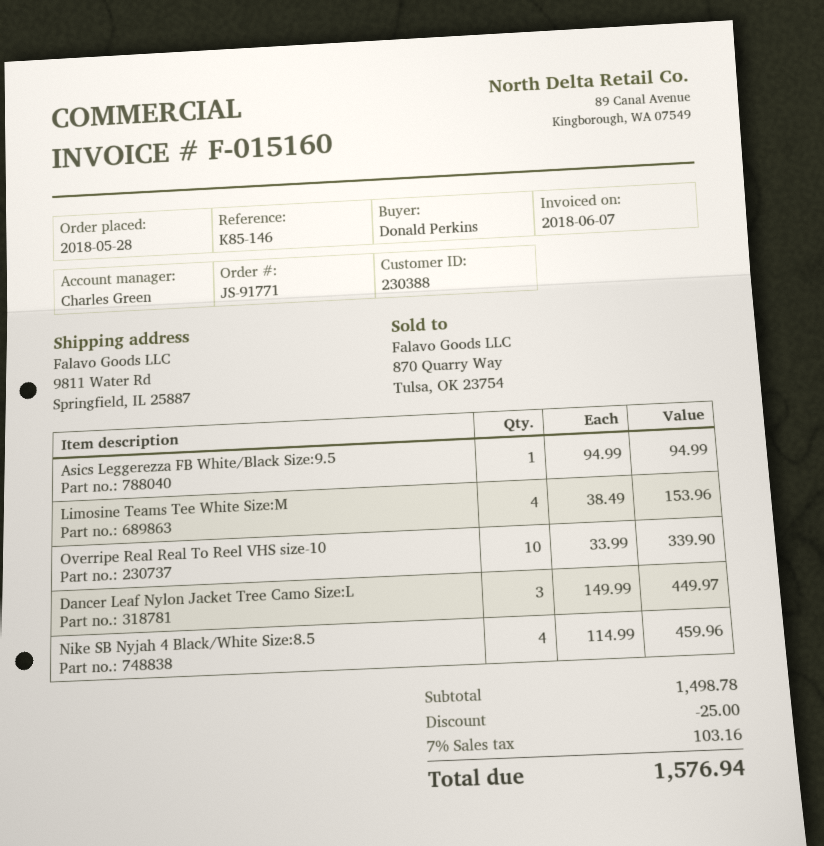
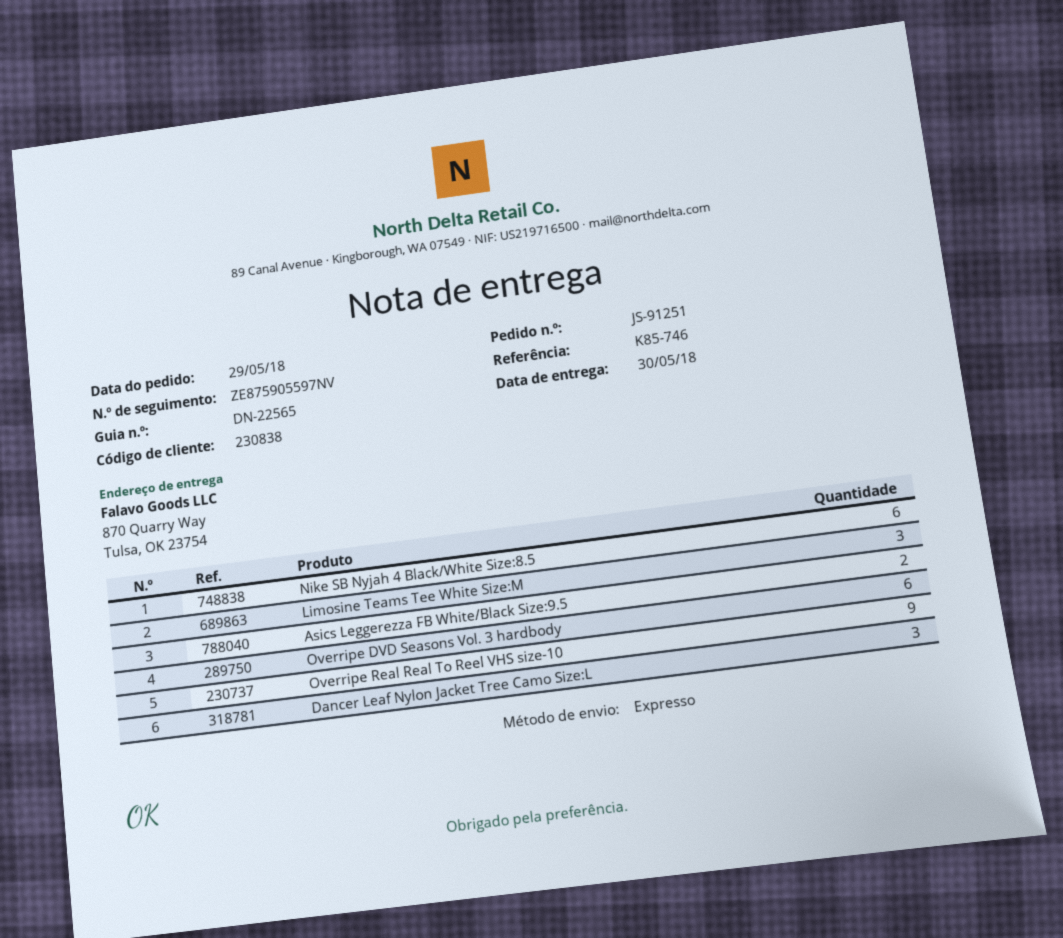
order number: JS-91771 -> JS-91251
order date: 2018-05-28 -> 2018-05-29
customer number: 230388 -> 230838
reference: K85-146 -> K85-746
ship to: 9811 Water Rd, Springfield, IL 25887 -> 870 Quarry Way, Tulsa, OK 23754
Asics Leggerezza FB White/Black Size:9.5: 1 -> 2
Limosine Teams Tee White Size:M: 4 -> 3
Overripe Real Real To Reel VHS size-10: 10 -> 9
Nike SB Nyjah 4 Black/White Size:8.5: 4 -> 6
Overripe DVD Seasons Vol. 3 hardbody: none -> 6

